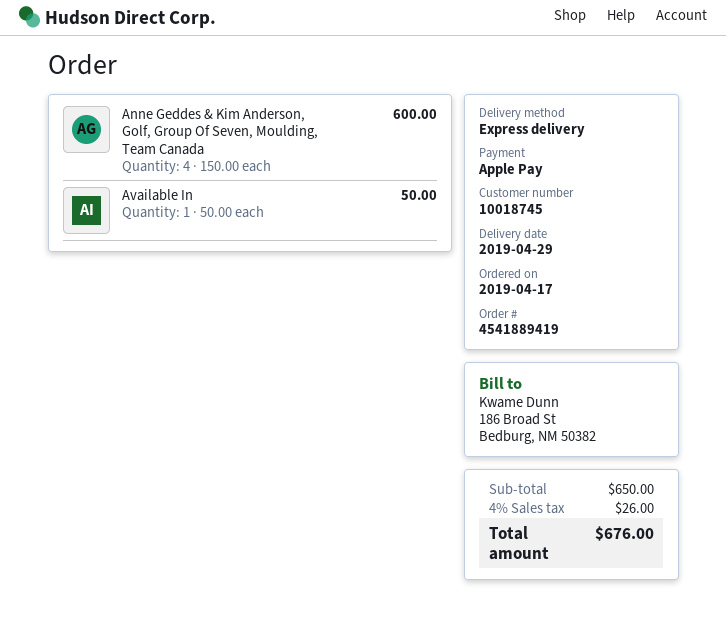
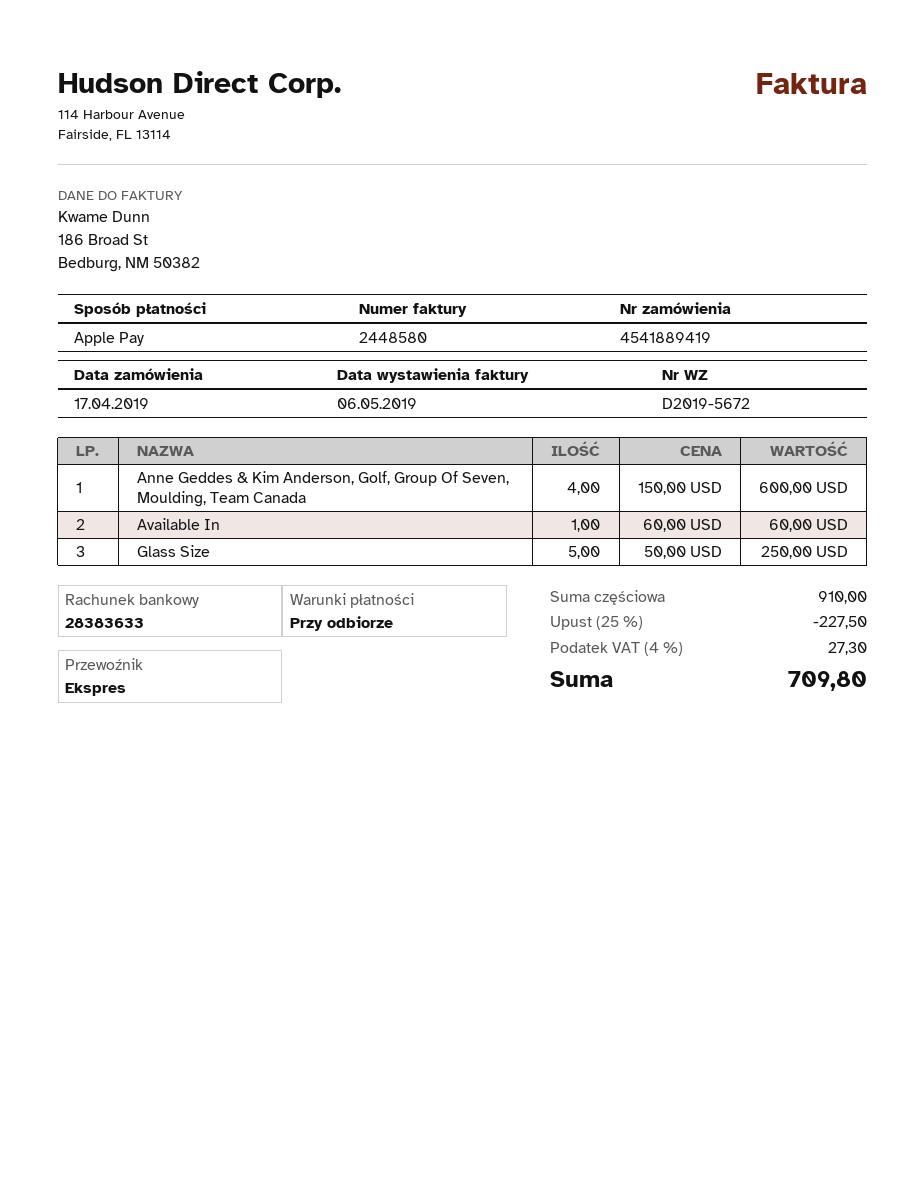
Available In: 1 x 50.00 = 50.00 -> 1 x 60.00 = 60.00
Glass Size: none -> 5 x 50.00 = 250.00
subtotal: 650.00 -> 910.00
discount: none -> 25% = 227.50
tax: 4% = 26.00 -> 4% = 27.30
total: 676.00 -> 709.80

